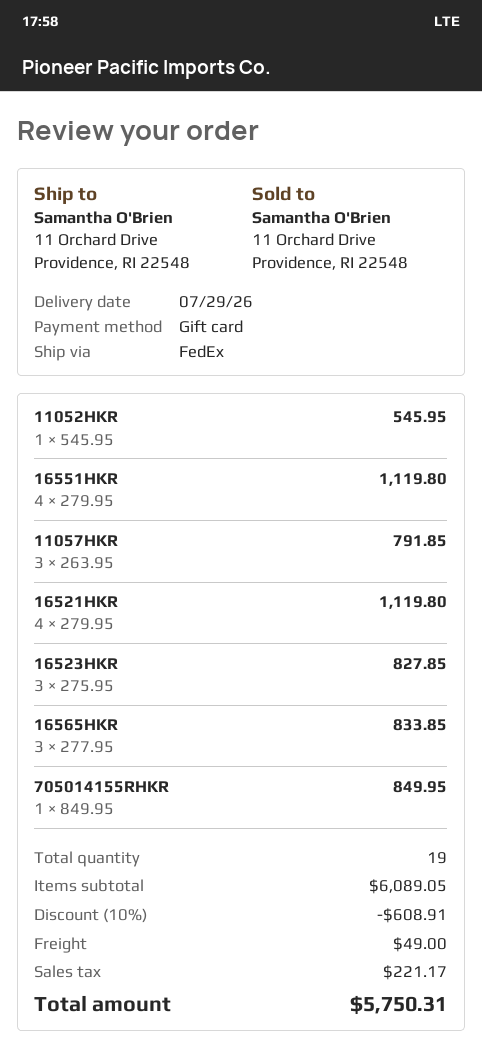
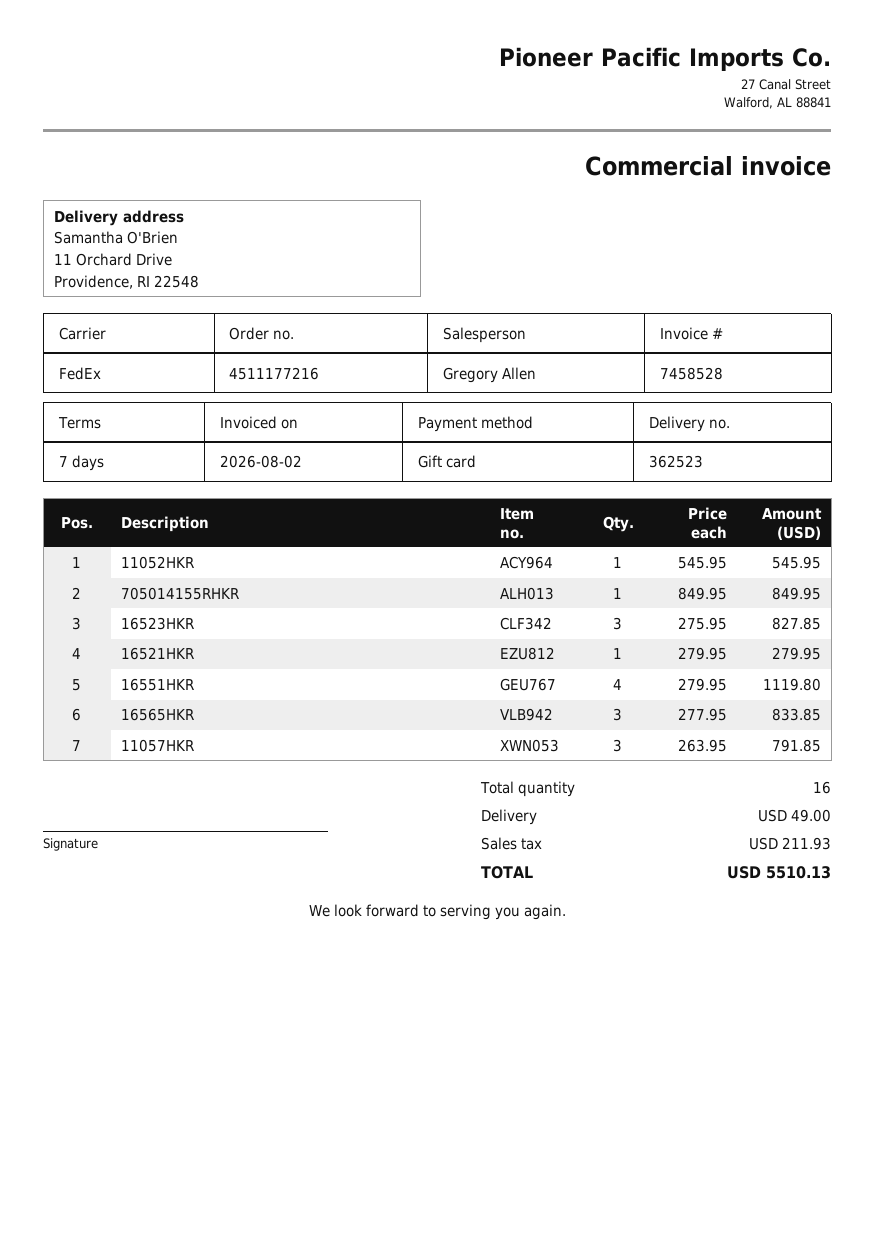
16521HKR: 4 x 279.95 = 1119.80 -> 1 x 279.95 = 279.95
total quantity: 19 -> 16
discount: 10% = 608.91 -> none
tax: 221.17 -> 211.93
total: 5750.31 -> 5510.13

